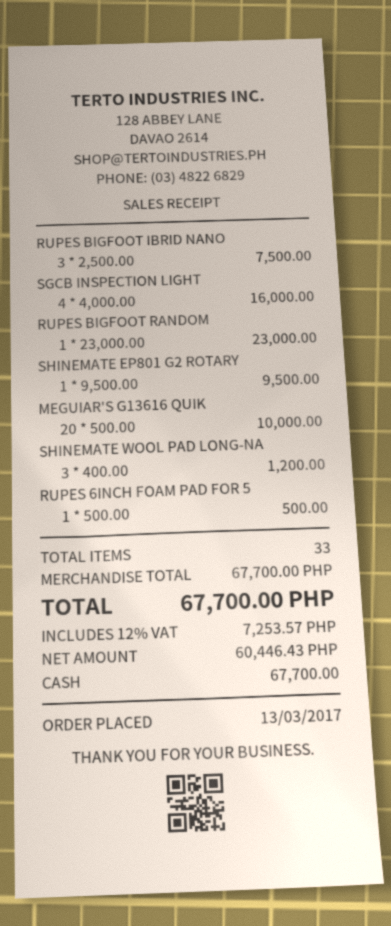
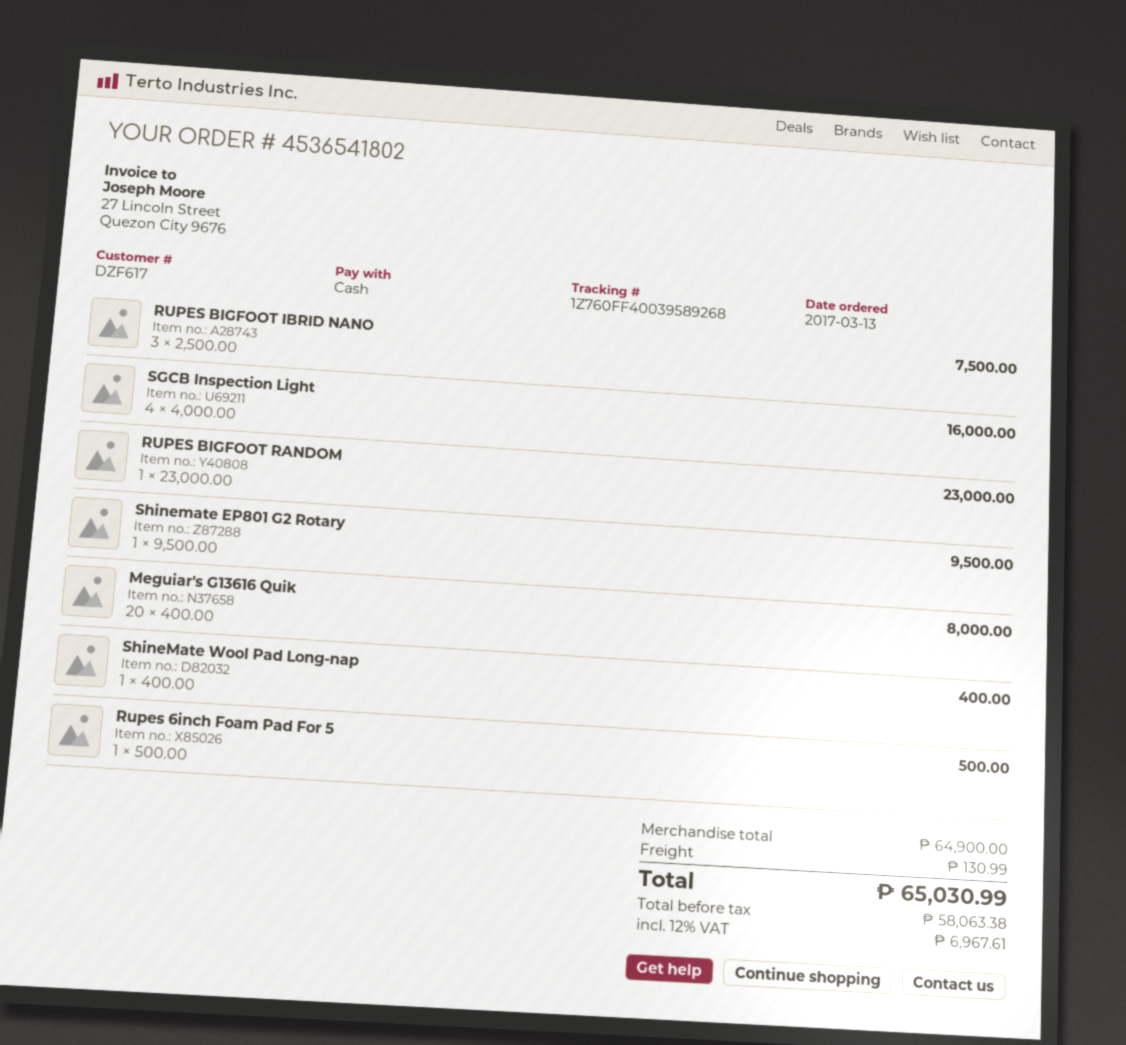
MEGUIAR'S G13616 QUIK: 20 x 500.00 = 10000.00 -> 20 x 400.00 = 8000.00
SHINEMATE WOOL PAD LONG-NA: 3 x 400.00 = 1200.00 -> 1 x 400.00 = 400.00
subtotal: 67700.00 -> 64900.00
shipping: none -> 130.99
net: 60446.43 -> 58063.38
tax: 12% = 7253.57 -> 12% = 6967.61
total: 67700.00 -> 65030.99

